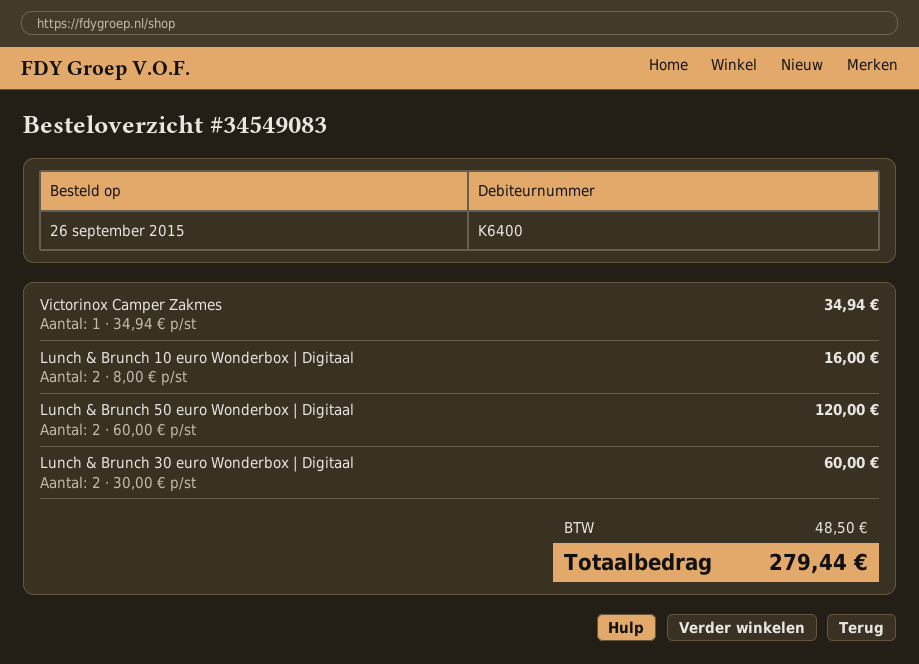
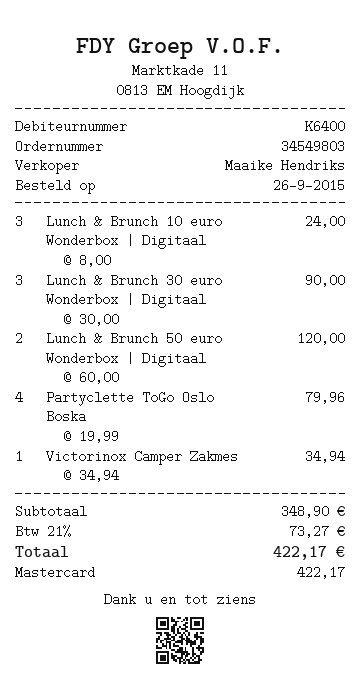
order number: 34549083 -> 34549803
Lunch & Brunch 10 euro Wonderbox | Digitaal: 2 x 8.00 = 16.00 -> 3 x 8.00 = 24.00
Lunch & Brunch 30 euro Wonderbox | Digitaal: 2 x 30.00 = 60.00 -> 3 x 30.00 = 90.00
Partyclette ToGo Oslo Boska: none -> 4 x 19.99 = 79.96
tax: 48.50 -> 73.27
total: 279.44 -> 422.17

